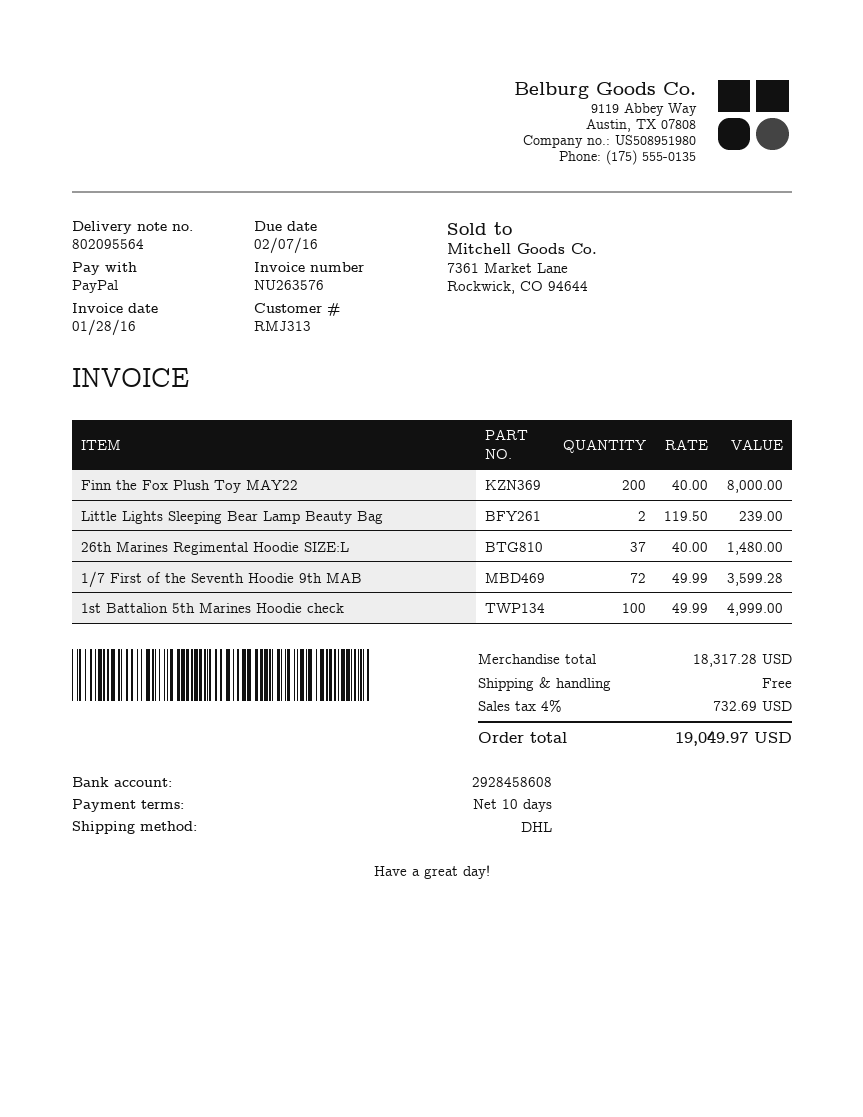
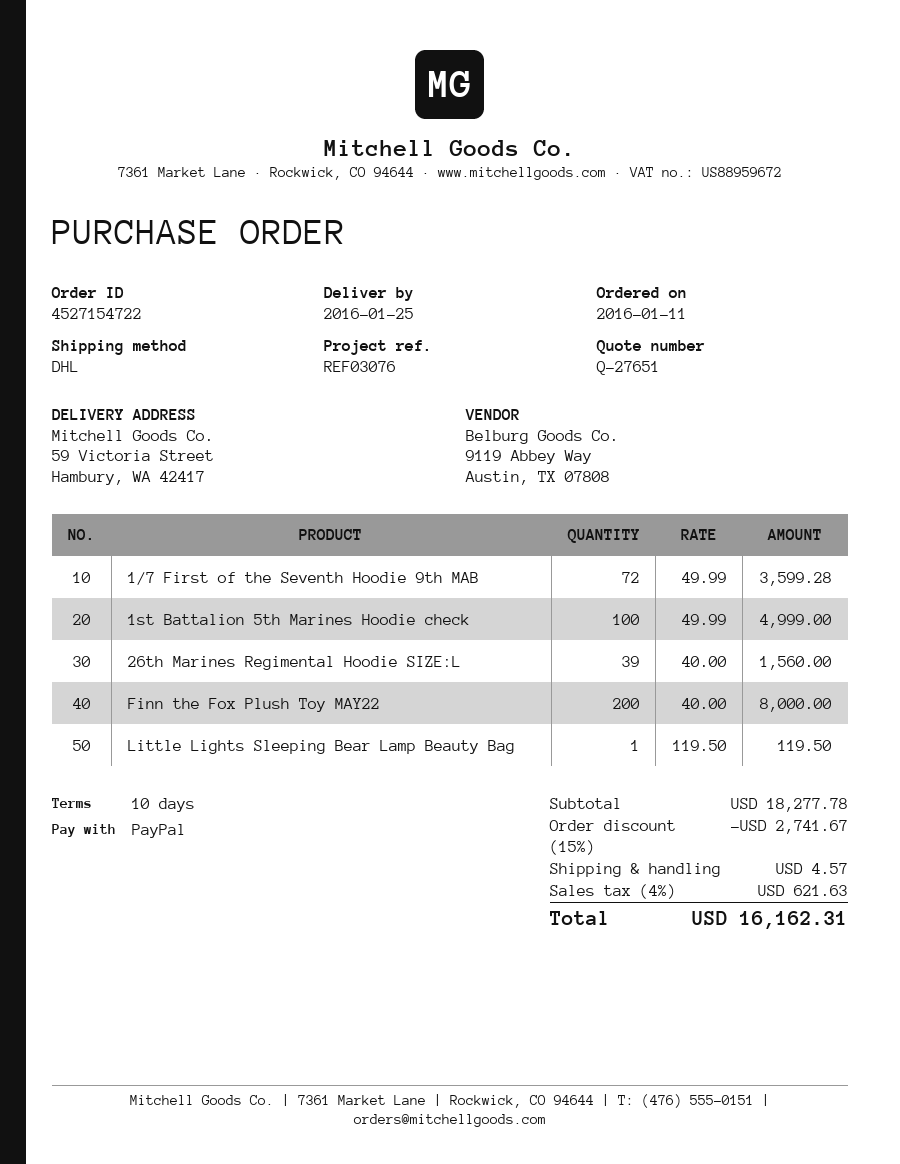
Little Lights Sleeping Bear Lamp Beauty Bag: 2 x 119.50 = 239.00 -> 1 x 119.50 = 119.50
26th Marines Regimental Hoodie SIZE:L: 37 x 40.00 = 1480.00 -> 39 x 40.00 = 1560.00
subtotal: 18317.28 -> 18277.78
discount: none -> 15% = 2741.67
shipping: 0.00 -> 4.57
tax: 4% = 732.69 -> 4% = 621.63
total: 19049.97 -> 16162.31

